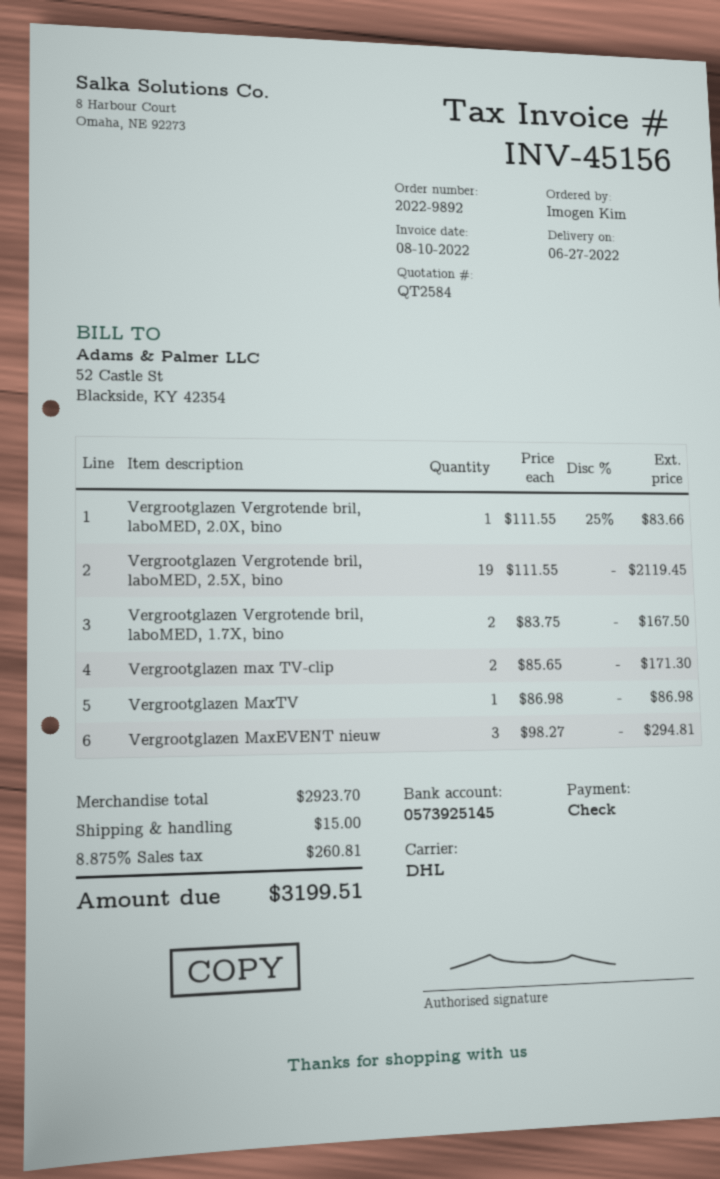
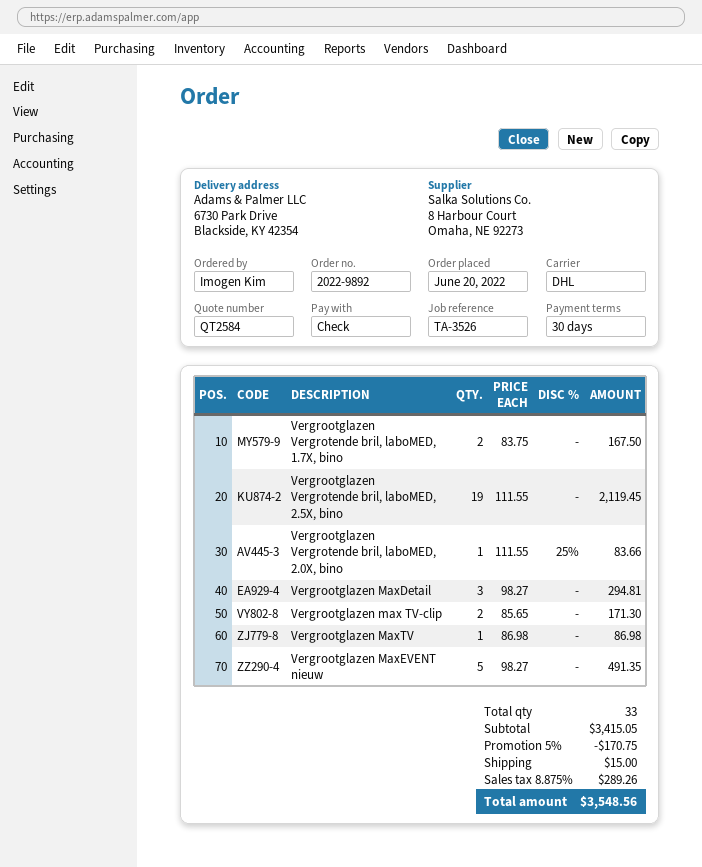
Vergrootglazen MaxEVENT nieuw: 3 x 98.27 = 294.81 -> 5 x 98.27 = 491.35
Vergrootglazen MaxDetail: none -> 3 x 98.27 = 294.81
subtotal: 2923.70 -> 3415.05
discount: none -> 5% = 170.75
tax: 8.875% = 260.81 -> 8.875% = 289.26
total: 3199.51 -> 3548.56

